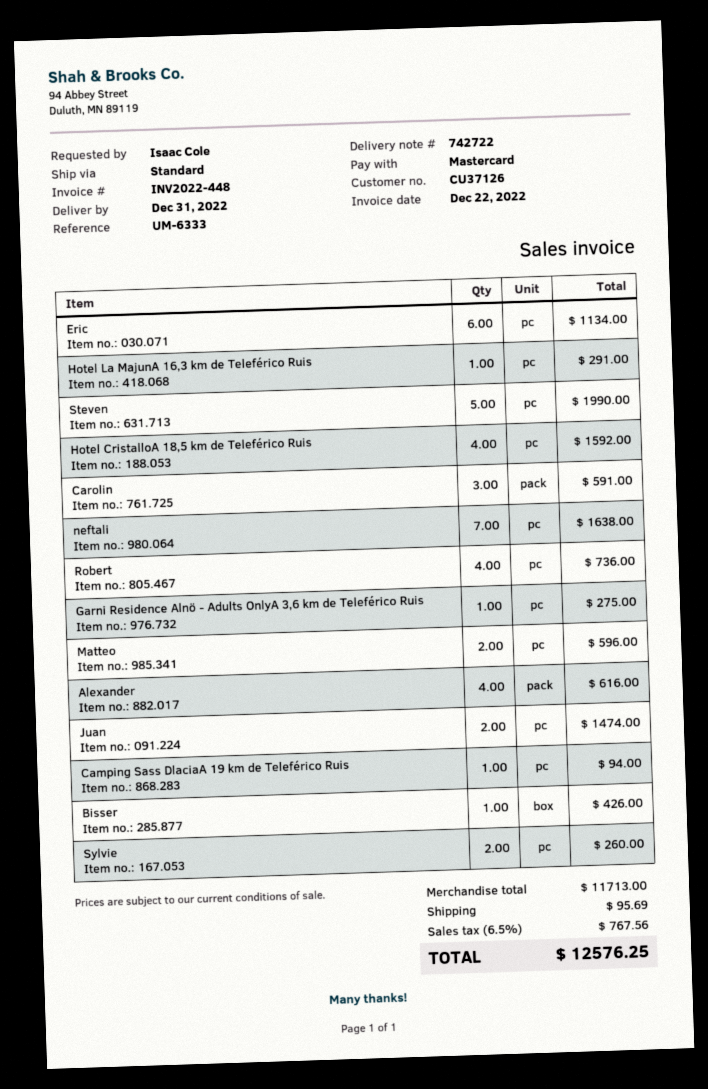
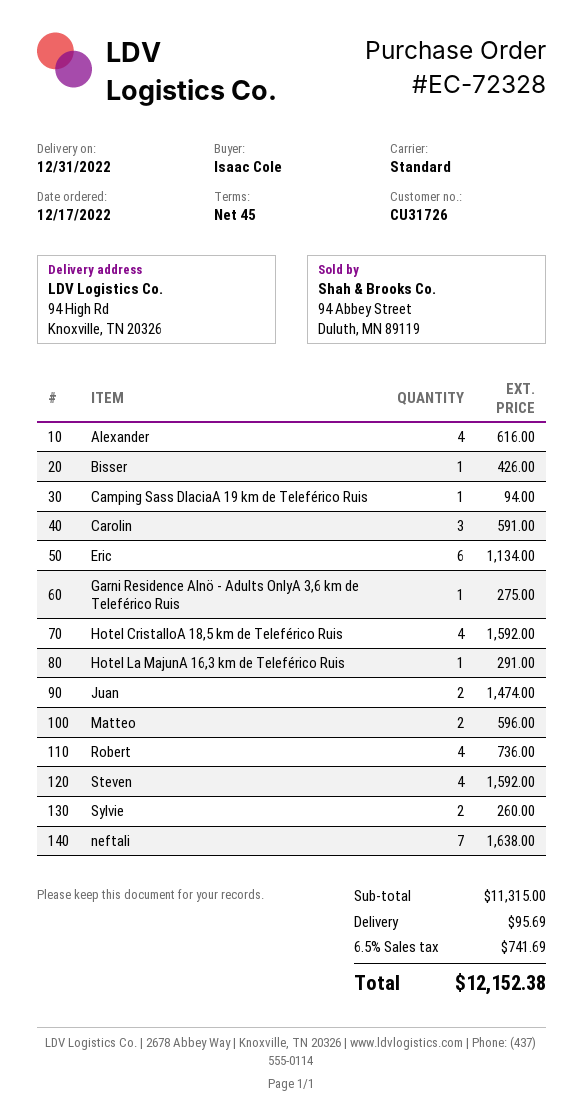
customer number: CU37126 -> CU31726
Steven: 5 for 1990.00 -> 4 for 1592.00
subtotal: 11713.00 -> 11315.00
tax: 6.5% = 767.56 -> 6.5% = 741.69
total: 12576.25 -> 12152.38

